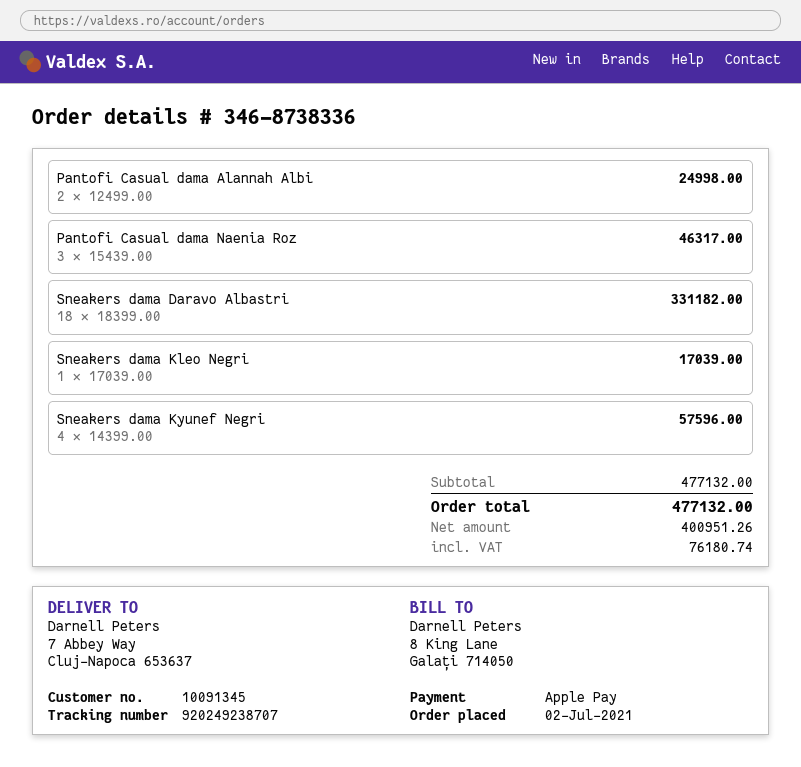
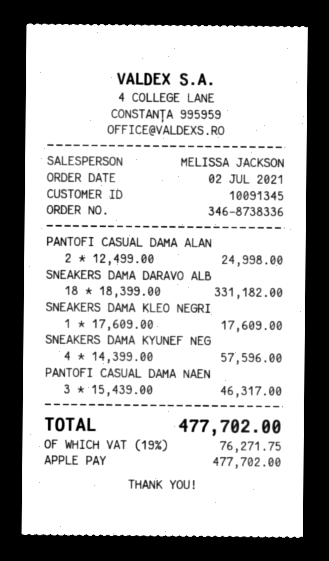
Sneakers dama Kleo Negri: 1 x 17039.00 = 17039.00 -> 1 x 17609.00 = 17609.00
tax: 76180.74 -> 76271.75
total: 477132.00 -> 477702.00

